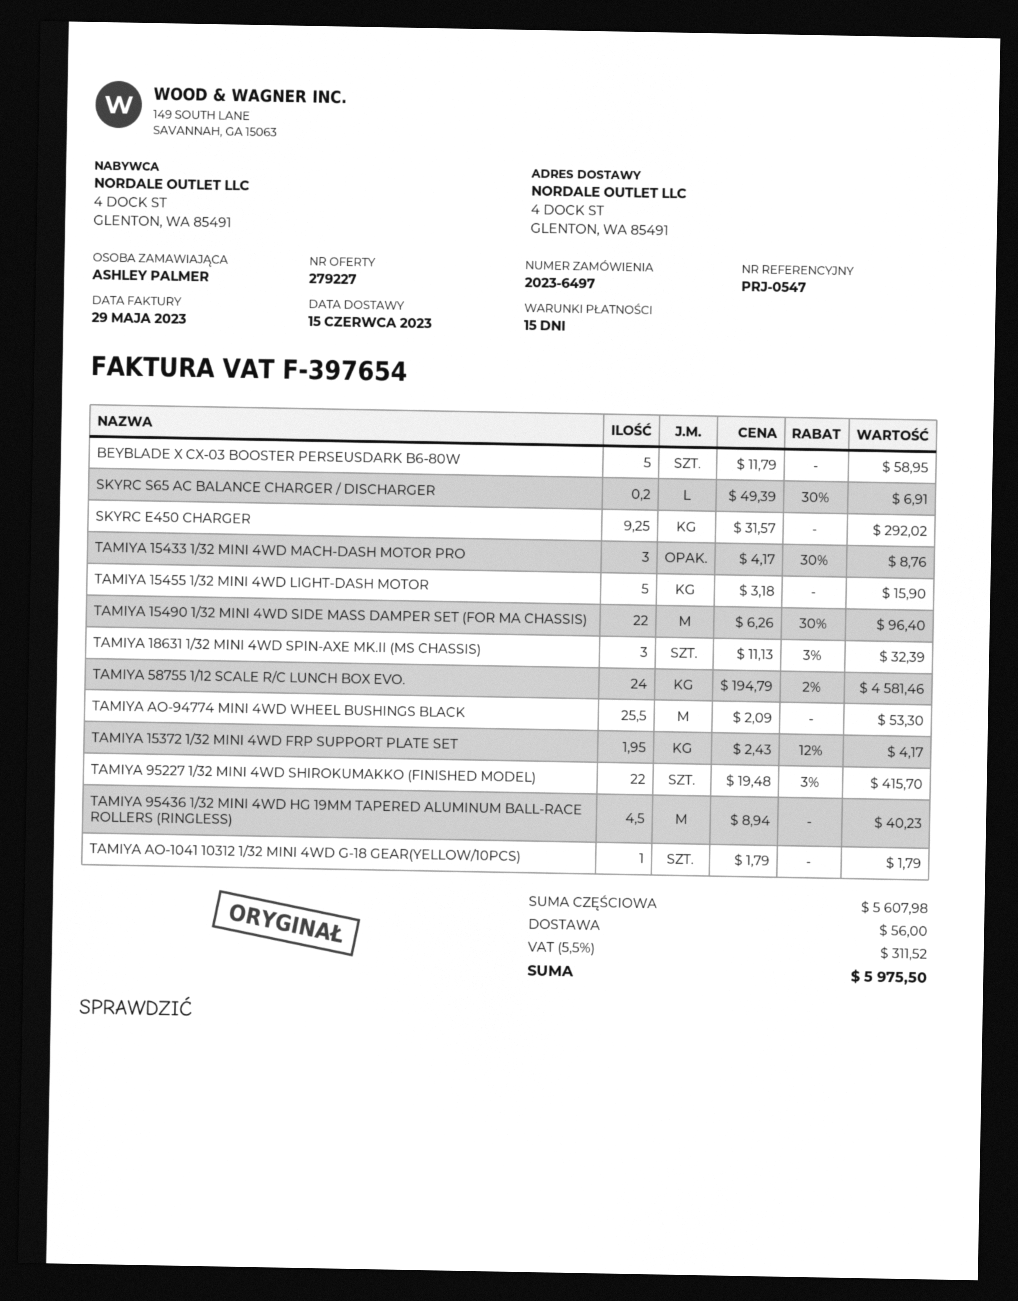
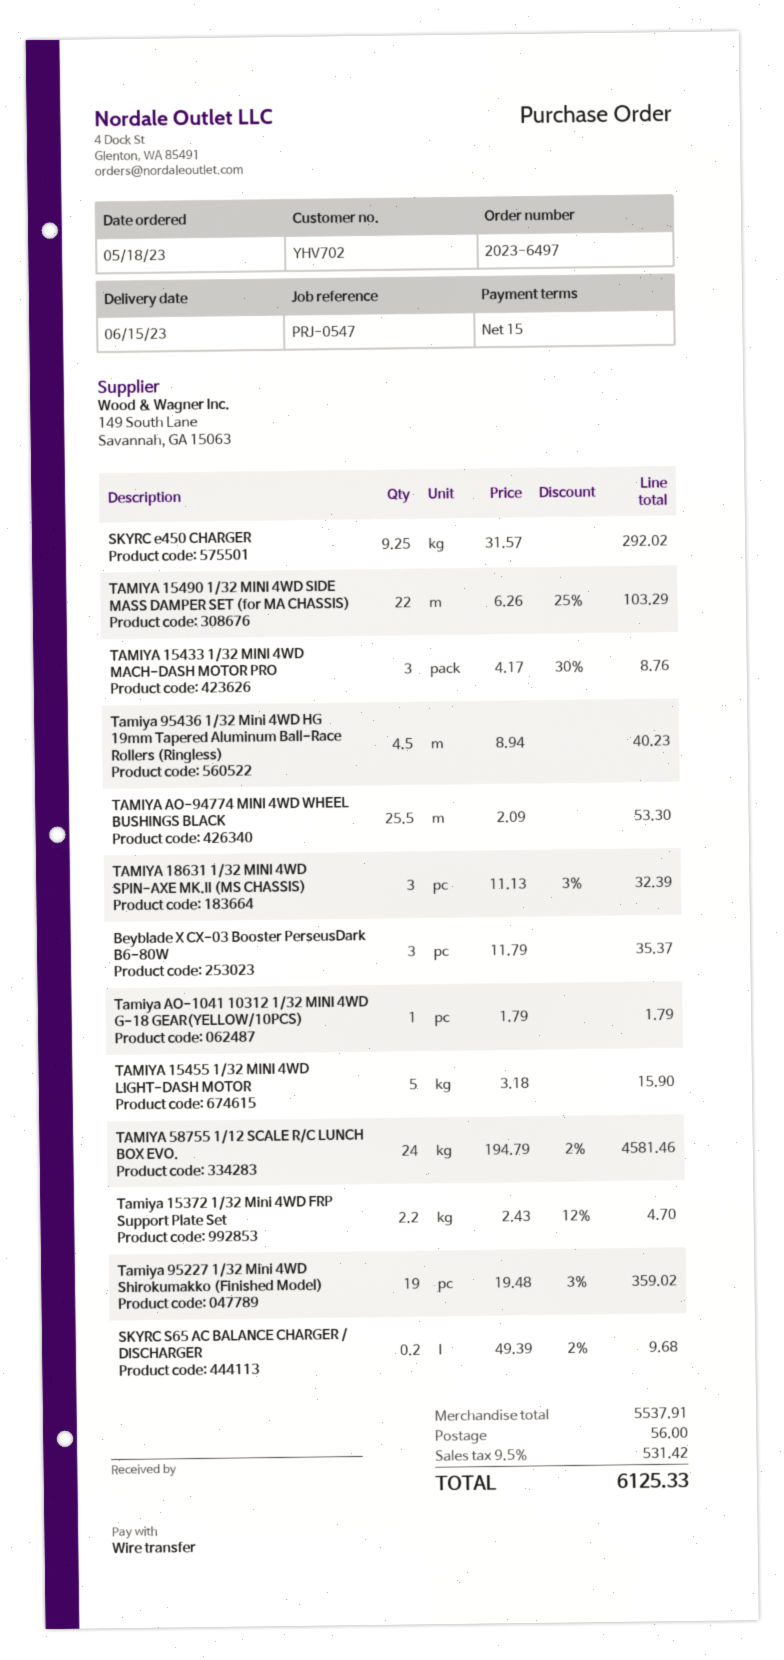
BEYBLADE X CX-03 BOOSTER PERSEUSDARK B6-80W: 5 x 11.79 = 58.95 -> 3 x 11.79 = 35.37
SKYRC S65 AC BALANCE CHARGER / DISCHARGER: 0.2 x 49.39 - 30% = 6.91 -> 0.2 x 49.39 - 2% = 9.68
TAMIYA 15490 1/32 MINI 4WD SIDE MASS DAMPER SET (FOR MA CHASSIS): 22 x 6.26 - 30% = 96.40 -> 22 x 6.26 - 25% = 103.29
TAMIYA 15372 1/32 MINI 4WD FRP SUPPORT PLATE SET: 1.95 x 2.43 - 12% = 4.17 -> 2.2 x 2.43 - 12% = 4.70
TAMIYA 95227 1/32 MINI 4WD SHIROKUMAKKO (FINISHED MODEL): 22 x 19.48 - 3% = 415.70 -> 19 x 19.48 - 3% = 359.02
subtotal: 5607.98 -> 5537.91
tax: 5.5% = 311.52 -> 9.5% = 531.42
total: 5975.50 -> 6125.33

